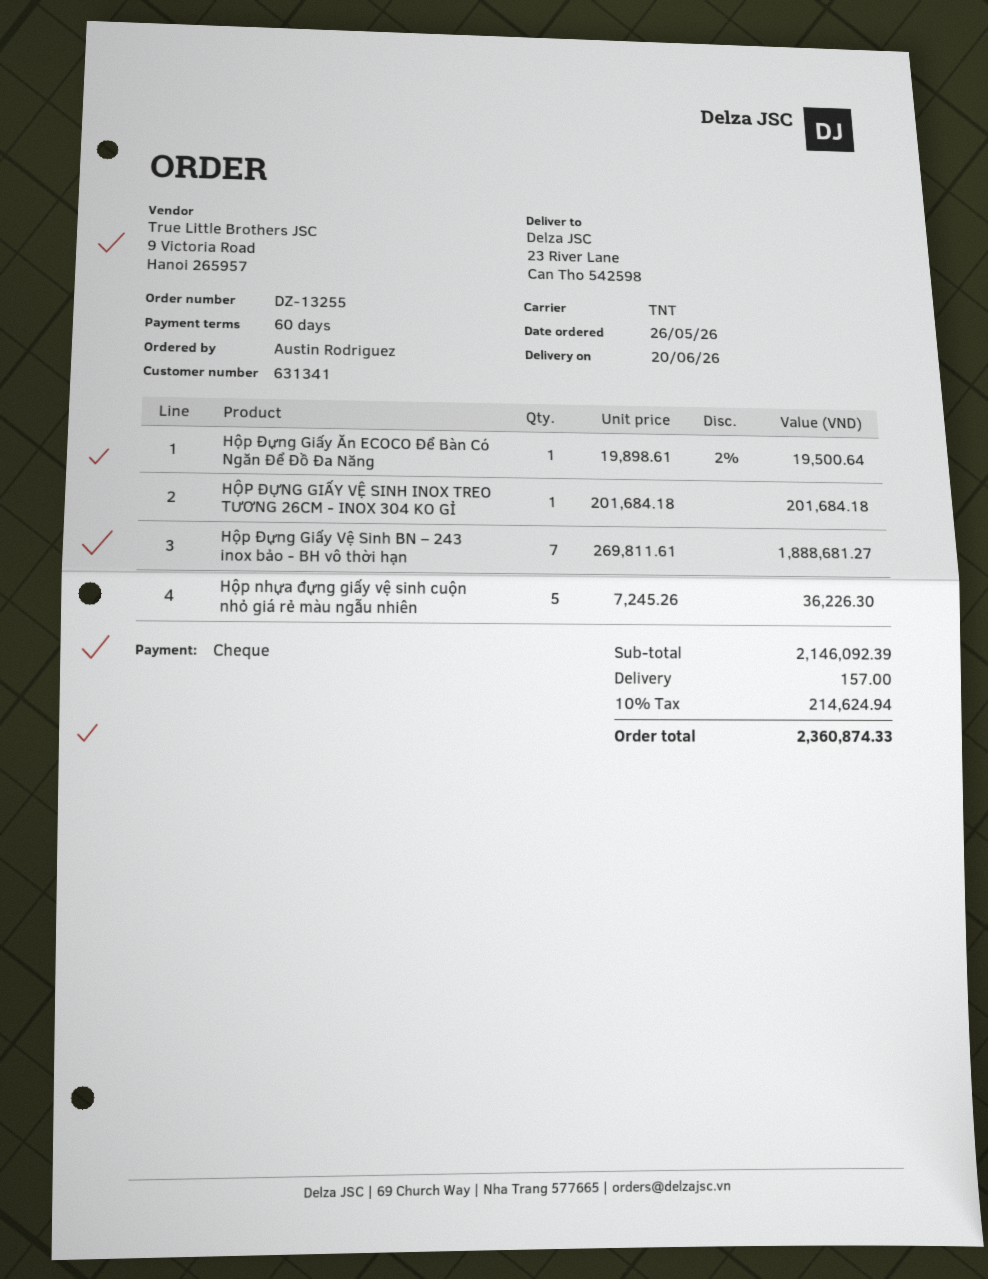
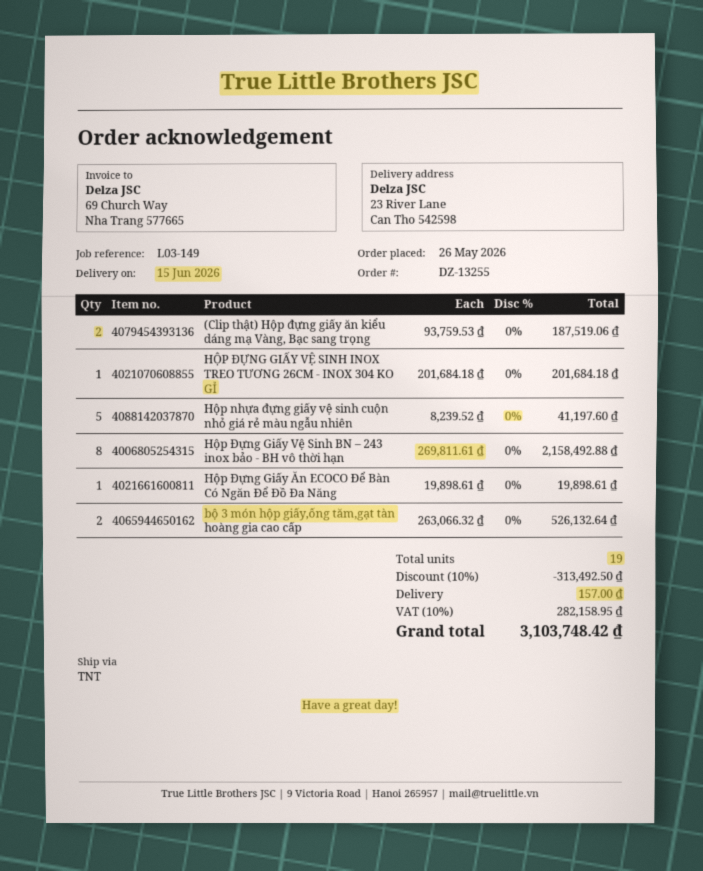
delivery date: 2026-06-20 -> 2026-06-15
Hộp Đựng Giấy Ăn ECOCO Để Bàn Có Ngăn Để Đồ Đa Năng: 1 x 19898.61 - 2% = 19500.64 -> 1 x 19898.61 = 19898.61
Hộp Đựng Giấy Vệ Sinh BN – 243 inox bảo - BH vô thời hạn: 7 x 269811.61 = 1888681.27 -> 8 x 269811.61 = 2158492.88
Hộp nhựa đựng giấy vệ sinh cuộn nhỏ giá rẻ màu ngẫu nhiên: 5 x 7245.26 = 36226.30 -> 5 x 8239.52 = 41197.60
(Clip thật) Hộp đựng giấy ăn kiểu dáng mạ Vàng, Bạc sang trọng: none -> 2 x 93759.53 = 187519.06
bộ 3 món hộp giấy,ống tăm,gạt tàn hoàng gia cao cấp: none -> 2 x 263066.32 = 526132.64
discount: none -> 10% = 313492.50
tax: 10% = 214624.94 -> 10% = 282158.95
total: 2360874.33 -> 3103748.42

